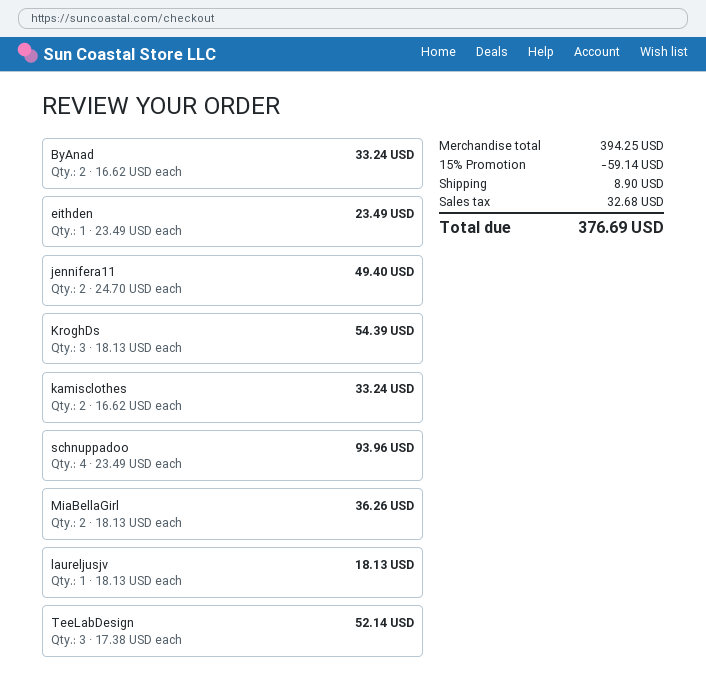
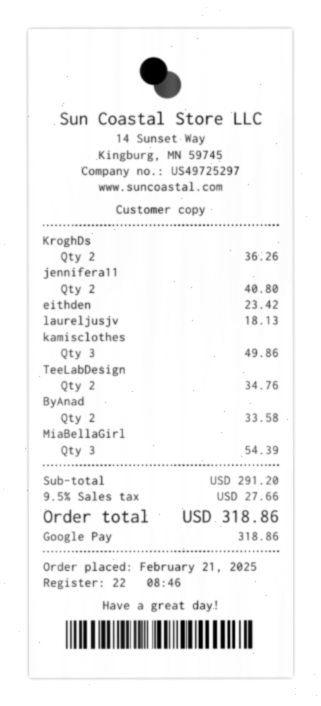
ByAnad: 2 for 33.24 -> 2 for 33.58
eithden: 1 for 23.49 -> 1 for 23.42
jennifera11: 2 for 49.40 -> 2 for 40.80
KroghDs: 3 for 54.39 -> 2 for 36.26
kamisclothes: 2 for 33.24 -> 3 for 49.86
schnuppadoo: 4 for 93.96 -> none
MiaBellaGirl: 2 for 36.26 -> 3 for 54.39
TeeLabDesign: 3 for 52.14 -> 2 for 34.76
subtotal: 394.25 -> 291.20
discount: 15% = 59.14 -> none
shipping: 8.90 -> none
tax: 32.68 -> 27.66
total: 376.69 -> 318.86

